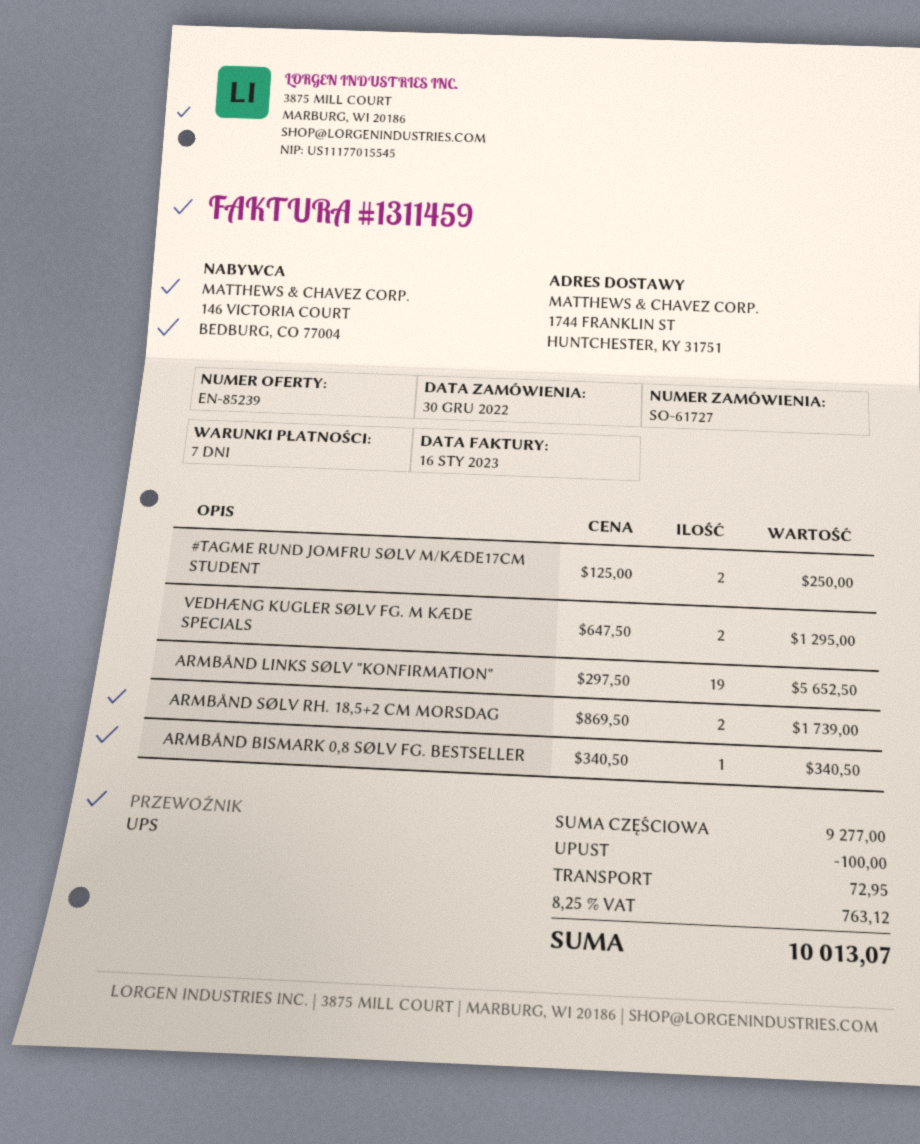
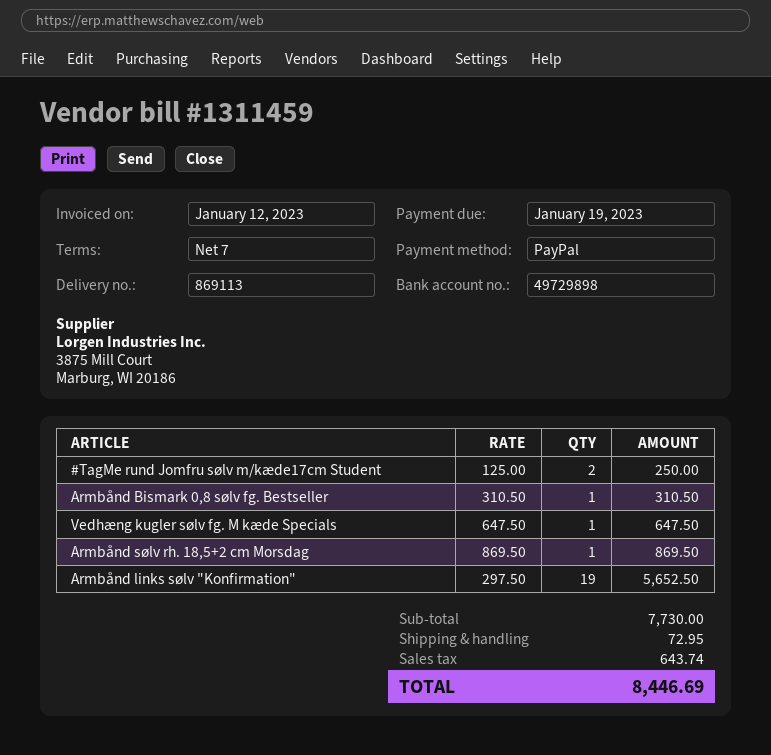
invoice date: 2023-01-16 -> 2023-01-12
VEDHÆNG KUGLER SØLV FG. M KÆDE SPECIALS: 2 x 647.50 = 1295.00 -> 1 x 647.50 = 647.50
ARMBÅND SØLV RH. 18,5+2 CM MORSDAG: 2 x 869.50 = 1739.00 -> 1 x 869.50 = 869.50
ARMBÅND BISMARK 0,8 SØLV FG. BESTSELLER: 1 x 340.50 = 340.50 -> 1 x 310.50 = 310.50
subtotal: 9277.00 -> 7730.00
discount: 100.00 -> none
tax: 763.12 -> 643.74
total: 10013.07 -> 8446.69

